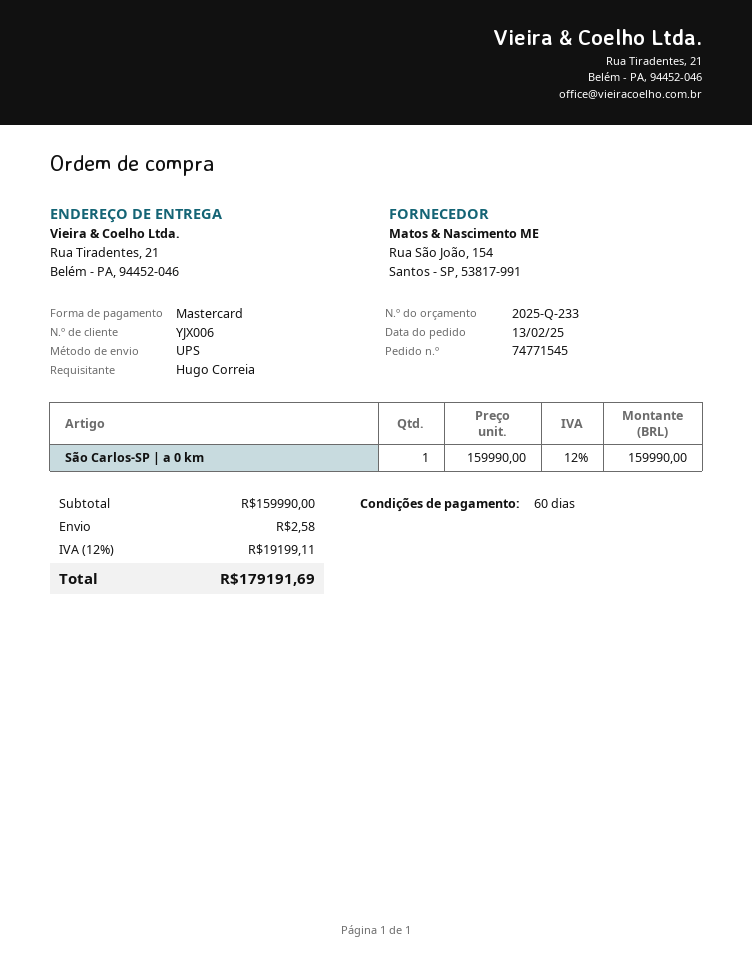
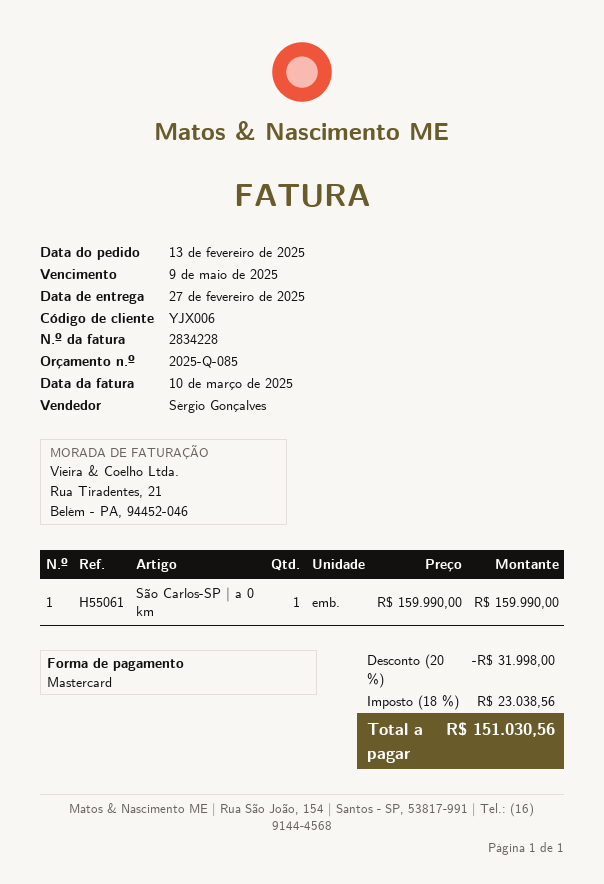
quote number: 2025-Q-233 -> 2025-Q-085
discount: none -> 20% = 31998.00
shipping: 2.58 -> none
tax: 12% = 19199.11 -> 18% = 23038.56
total: 179191.69 -> 151030.56

